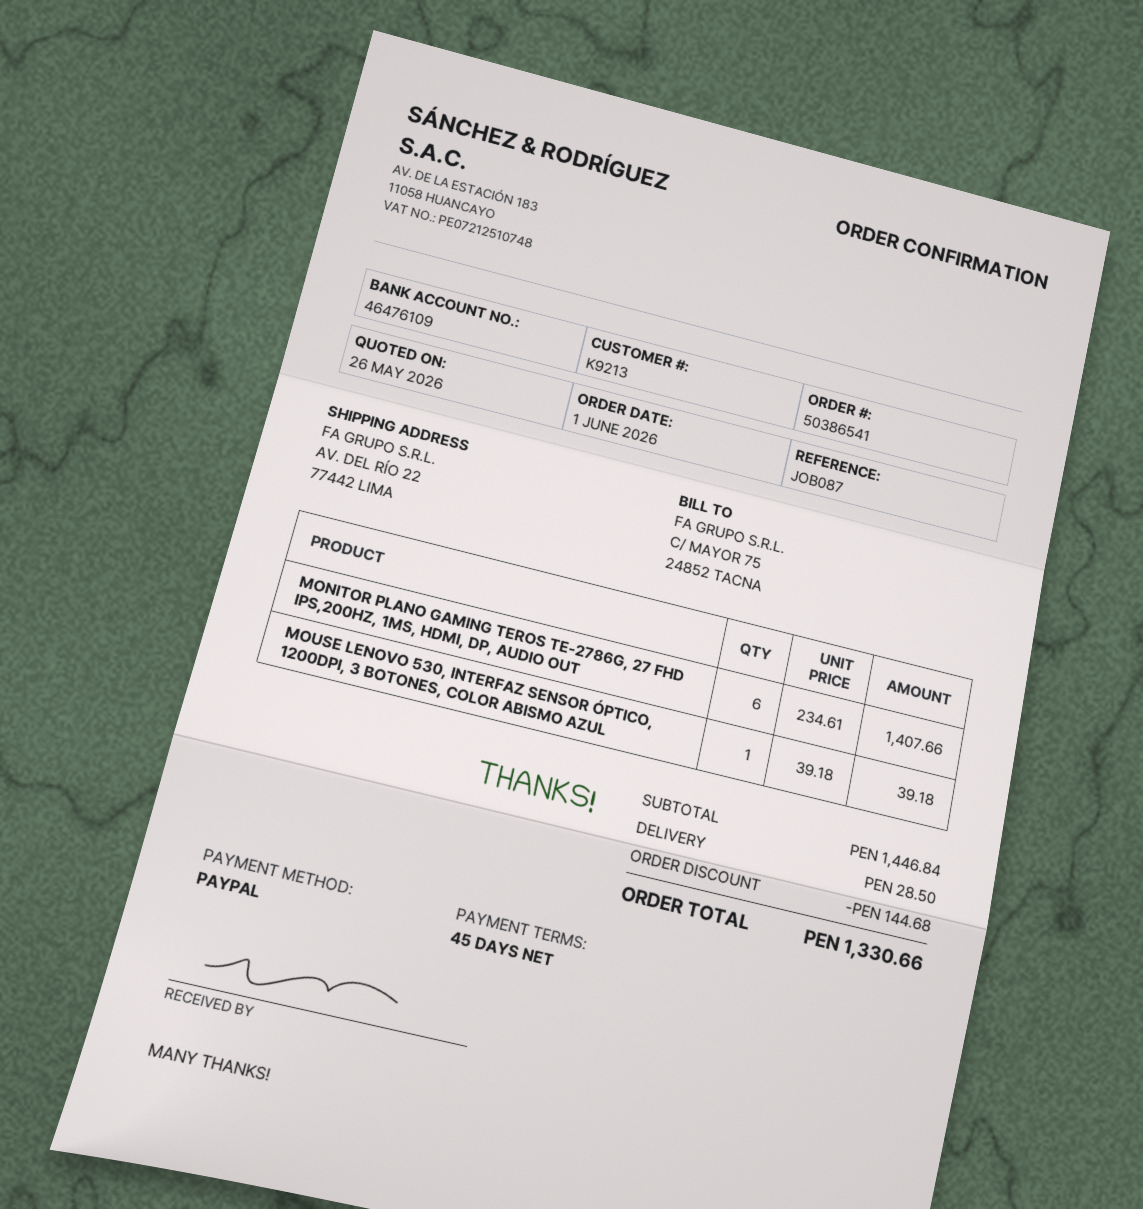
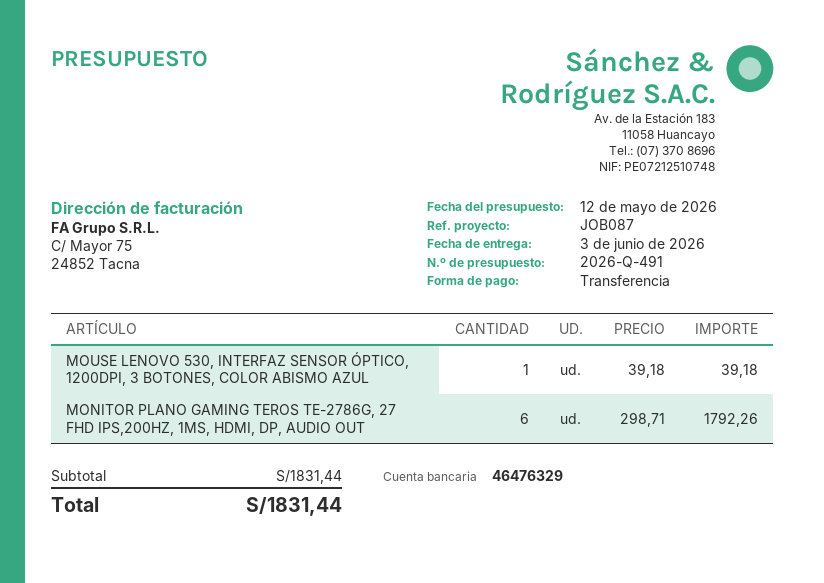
quote date: 2026-05-26 -> 2026-05-12
payment method: PayPal -> bank transfer
bank account: 46476109 -> 46476329
MONITOR PLANO GAMING TEROS TE-2786G, 27 FHD IPS,200HZ, 1MS, HDMI, DP, AUDIO OUT: 6 x 234.61 = 1407.66 -> 6 x 298.71 = 1792.26
subtotal: 1446.84 -> 1831.44
discount: 144.68 -> none
shipping: 28.50 -> none
total: 1330.66 -> 1831.44

